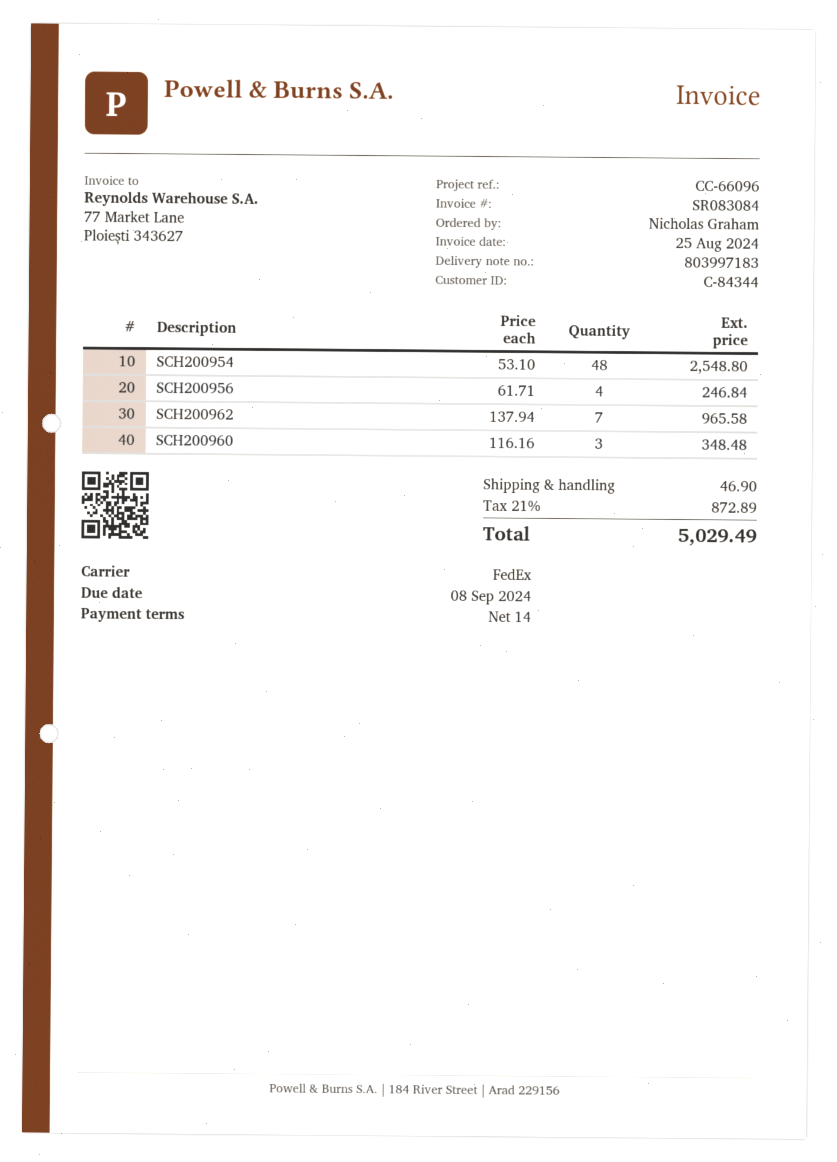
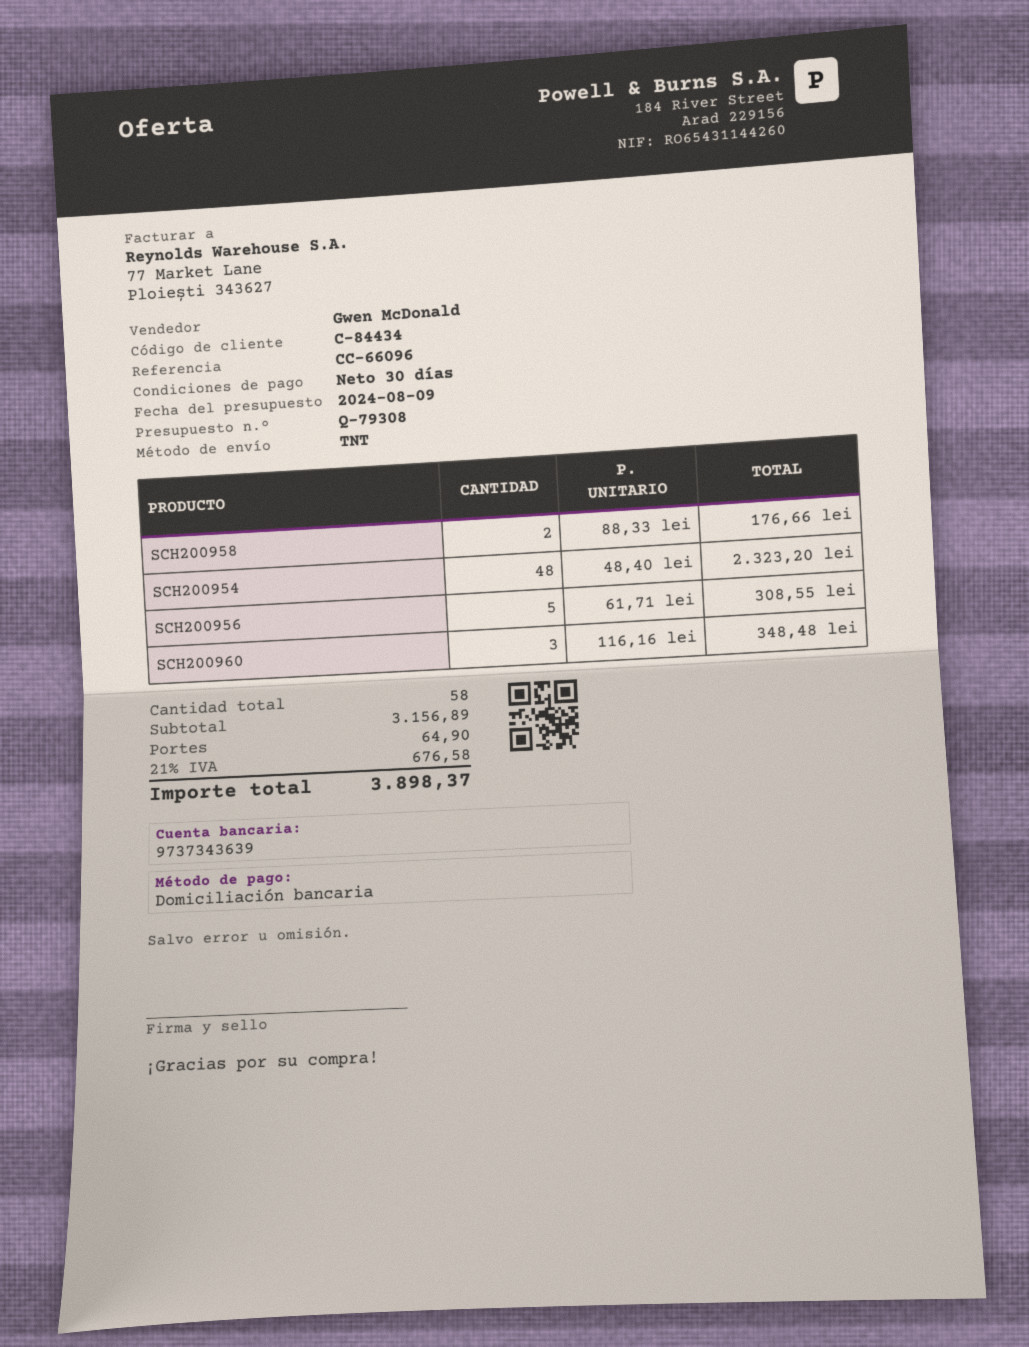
payment terms: 14 days -> 30 days
customer number: C-84344 -> C-84434
shipping method: FedEx -> TNT
SCH200954: 48 x 53.10 = 2548.80 -> 48 x 48.40 = 2323.20
SCH200956: 4 x 61.71 = 246.84 -> 5 x 61.71 = 308.55
SCH200962: 7 x 137.94 = 965.58 -> none
SCH200958: none -> 2 x 88.33 = 176.66
shipping: 46.90 -> 64.90
tax: 21% = 872.89 -> 21% = 676.58
total: 5029.49 -> 3898.37

